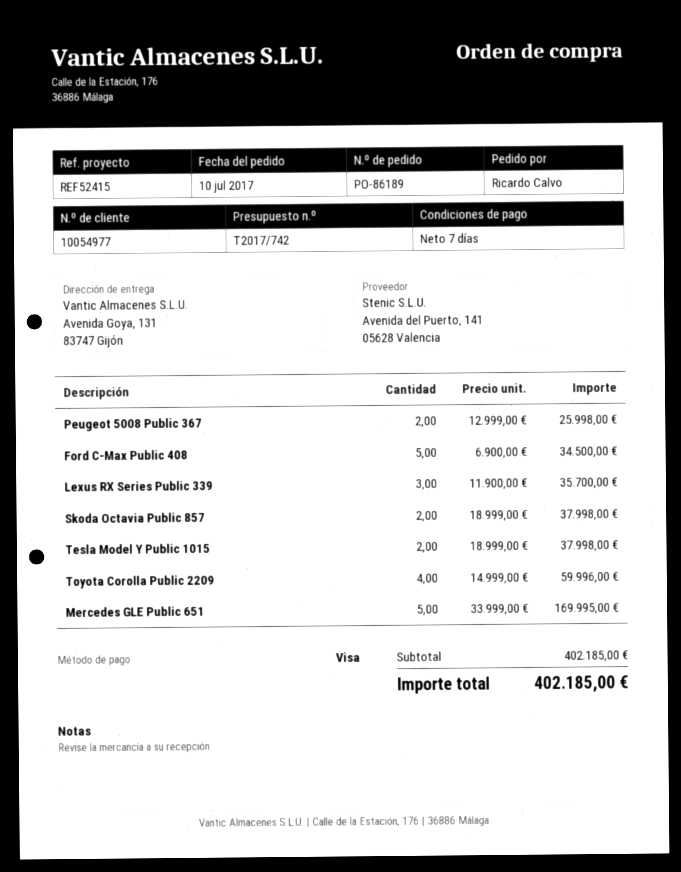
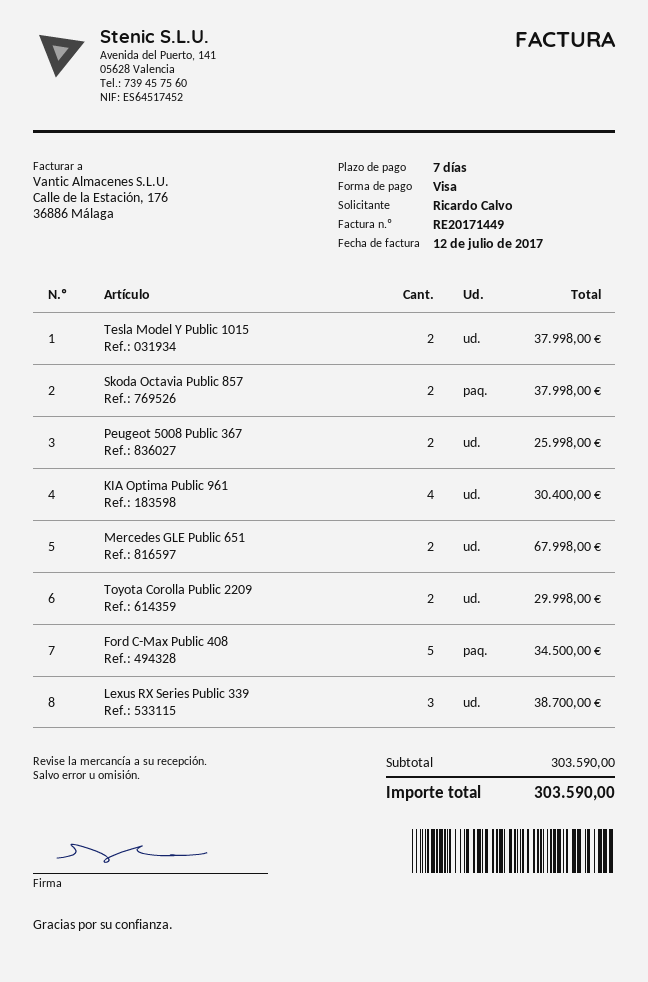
Lexus RX Series Public 339: 3 for 35700.00 -> 3 for 38700.00
Toyota Corolla Public 2209: 4 for 59996.00 -> 2 for 29998.00
Mercedes GLE Public 651: 5 for 169995.00 -> 2 for 67998.00
KIA Optima Public 961: none -> 4 for 30400.00
subtotal: 402185.00 -> 303590.00
total: 402185.00 -> 303590.00

